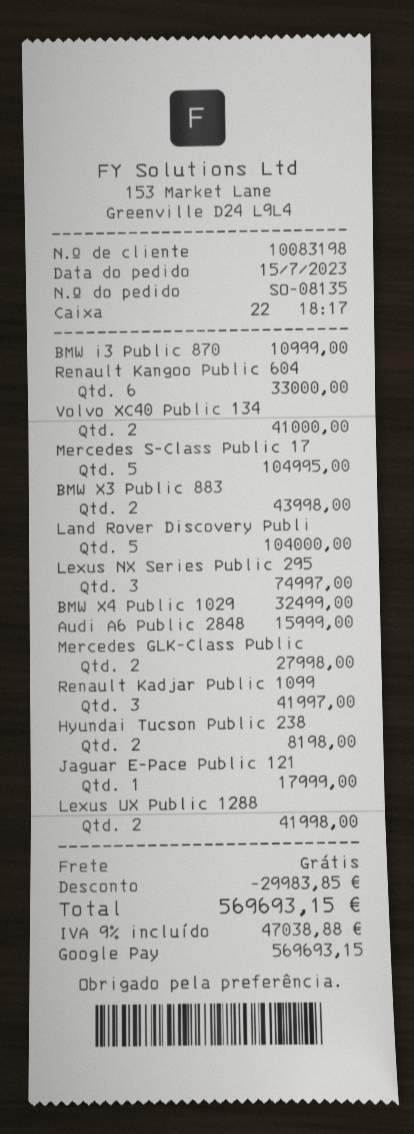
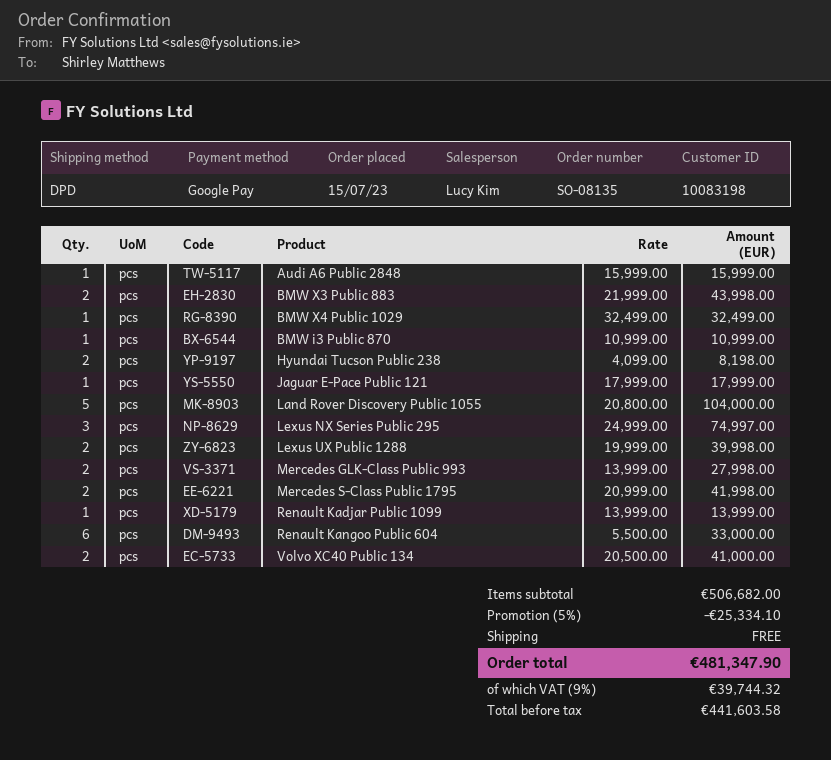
Mercedes S-Class Public 17: 5 for 104995.00 -> 2 for 41998.00
Renault Kadjar Public 1099: 3 for 41997.00 -> 1 for 13999.00
Lexus UX Public 1288: 2 for 41998.00 -> 2 for 39998.00
discount: 29983.85 -> 25334.10
tax: 9% = 47038.88 -> 9% = 39744.32
total: 569693.15 -> 481347.90

